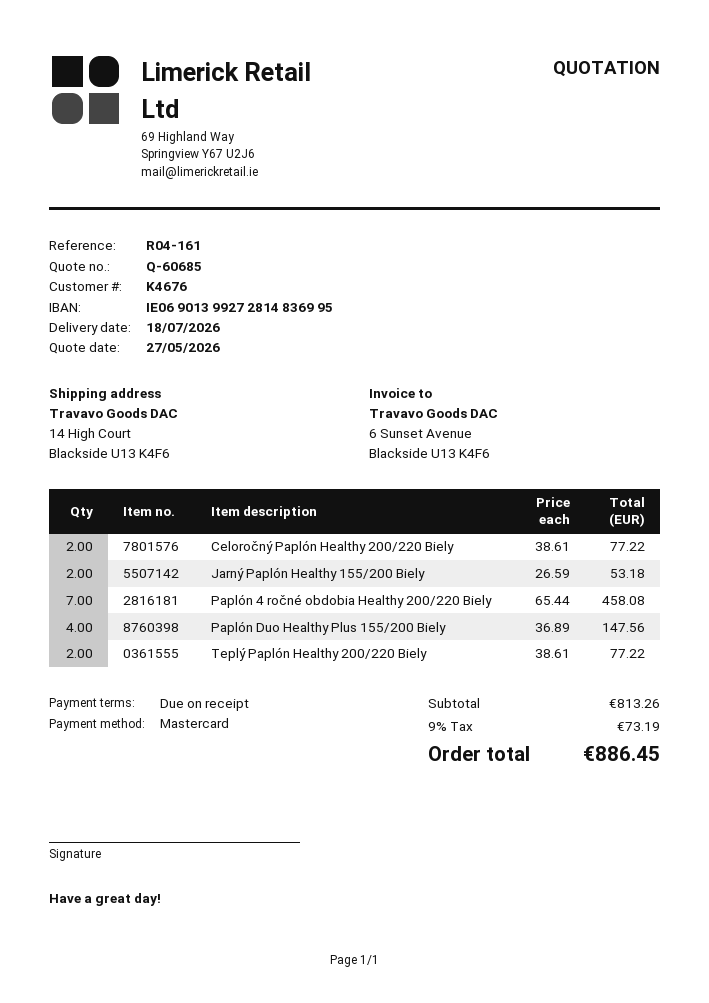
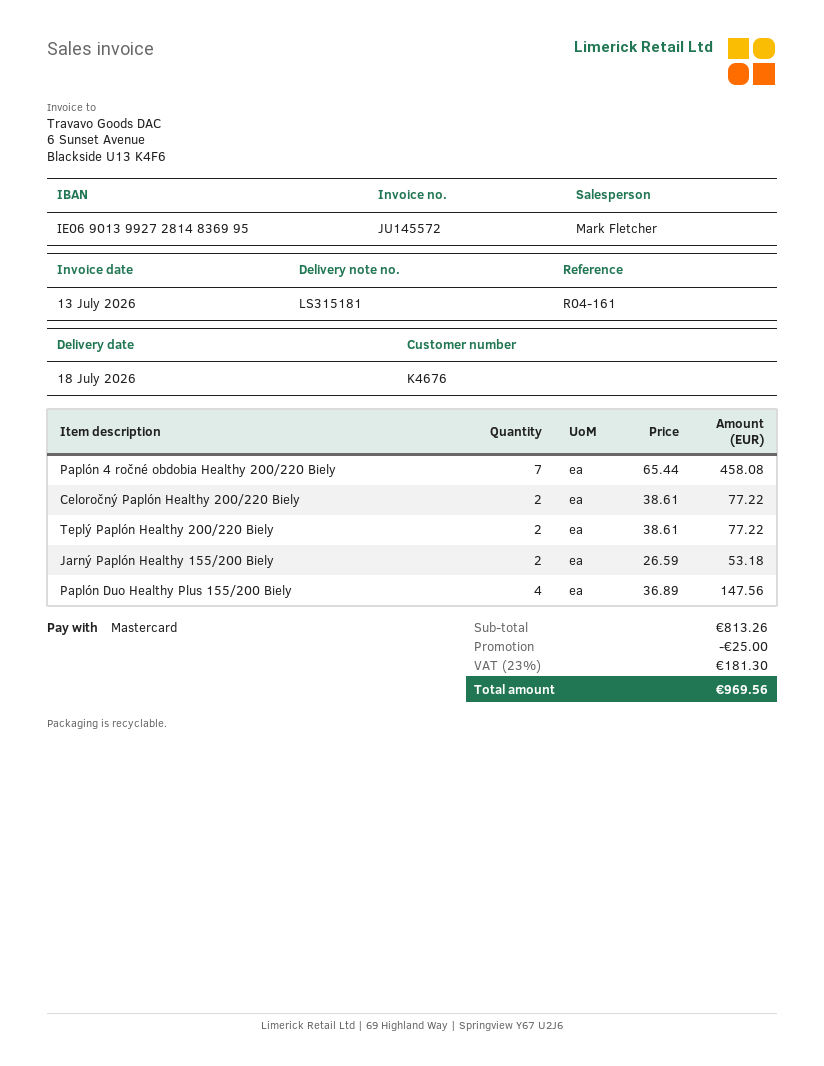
discount: none -> 25.00
tax: 9% = 73.19 -> 23% = 181.30
total: 886.45 -> 969.56

